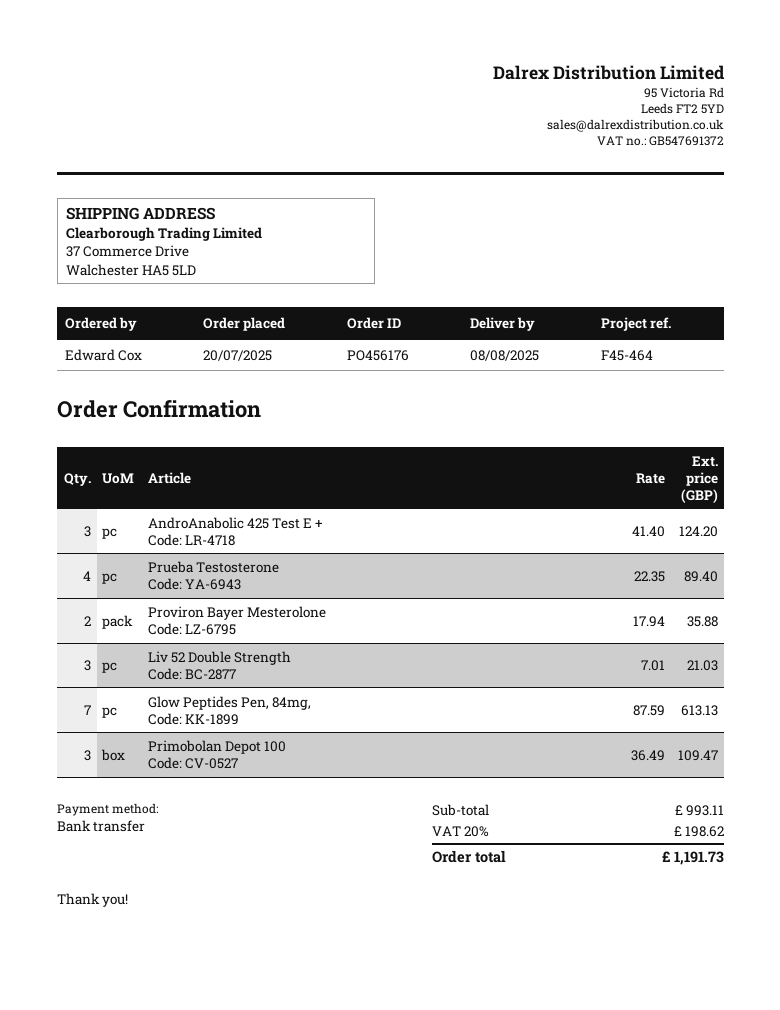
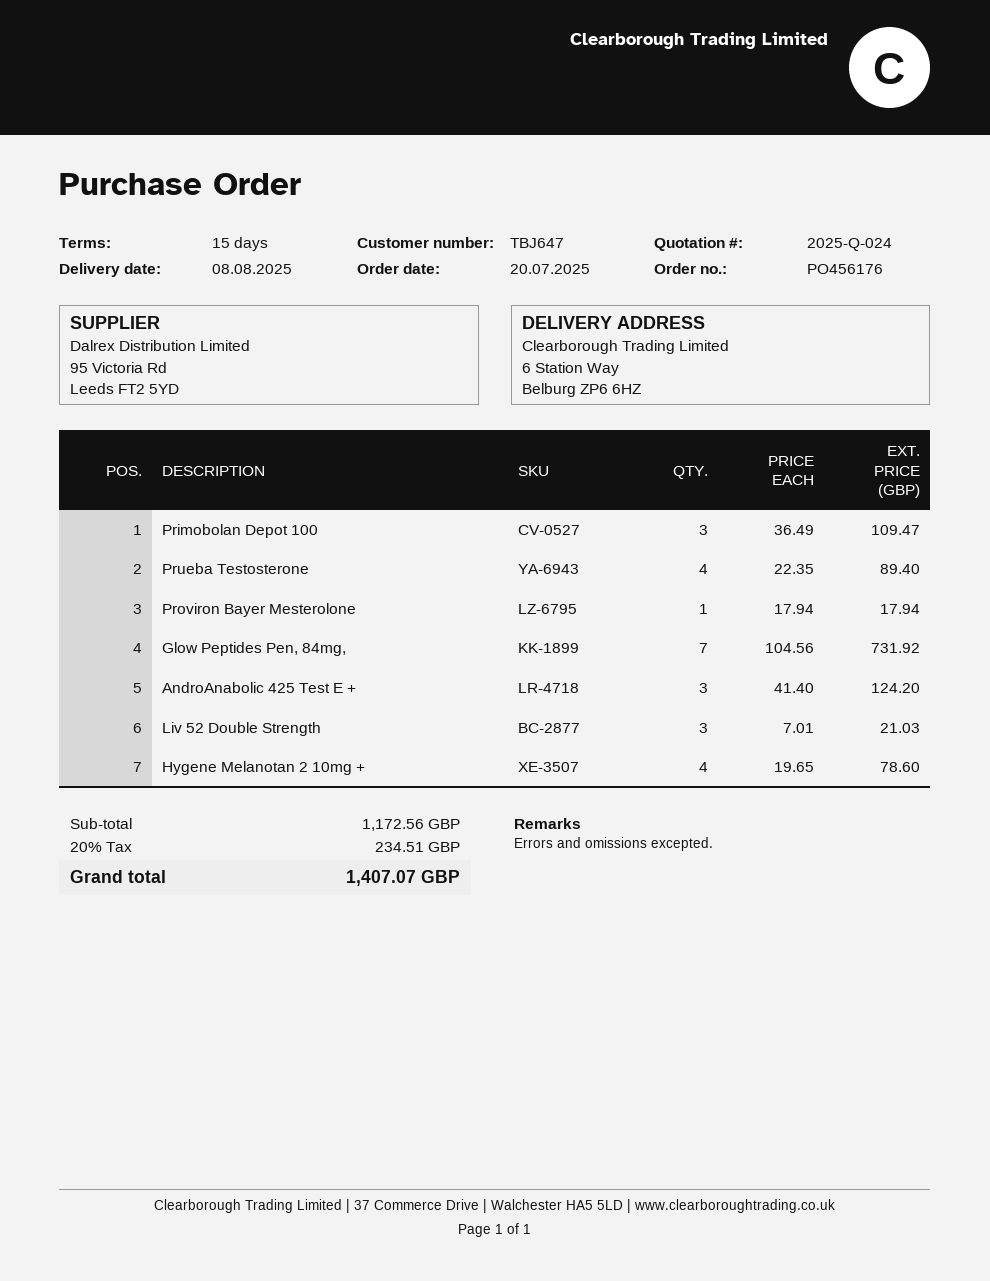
ship to: 37 Commerce Drive, Walchester HA5 5LD -> 6 Station Way, Belburg ZP6 6HZ
Proviron Bayer Mesterolone: 2 x 17.94 = 35.88 -> 1 x 17.94 = 17.94
Glow Peptides Pen, 84mg,: 7 x 87.59 = 613.13 -> 7 x 104.56 = 731.92
Hygene Melanotan 2 10mg +: none -> 4 x 19.65 = 78.60
subtotal: 993.11 -> 1172.56
tax: 20% = 198.62 -> 20% = 234.51
total: 1191.73 -> 1407.07

